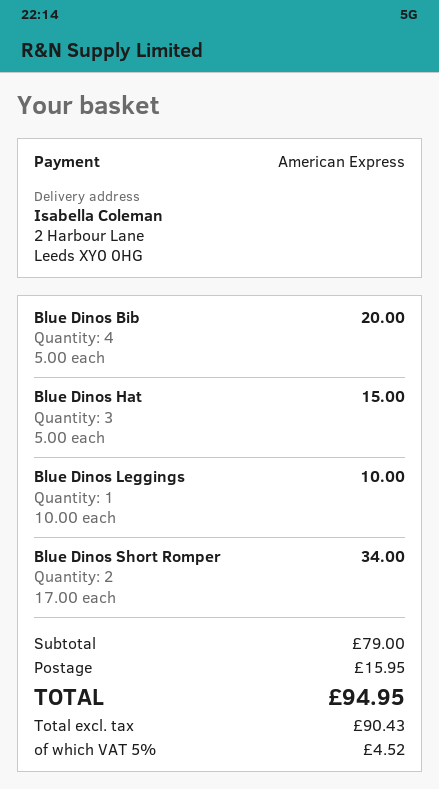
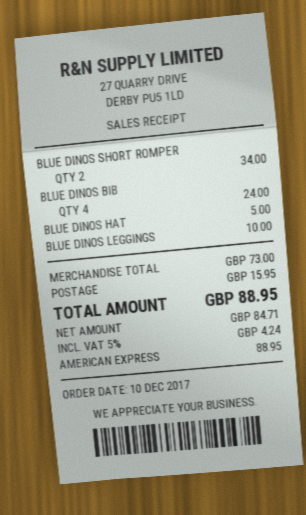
Blue Dinos Bib: 4 for 20.00 -> 4 for 24.00
Blue Dinos Hat: 3 for 15.00 -> 1 for 5.00
subtotal: 79.00 -> 73.00
net: 90.43 -> 84.71
tax: 5% = 4.52 -> 5% = 4.24
total: 94.95 -> 88.95

